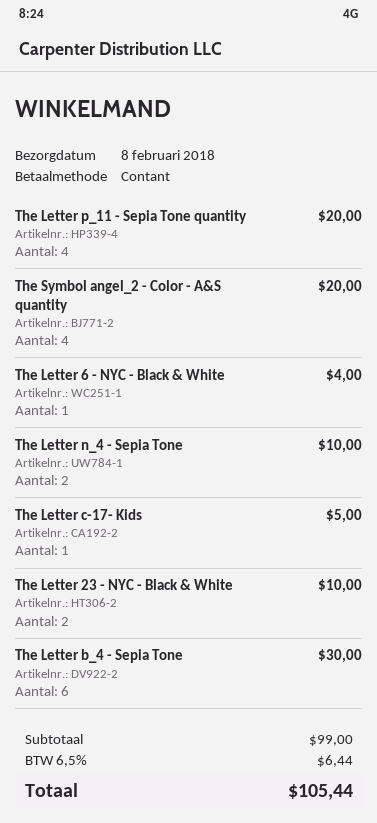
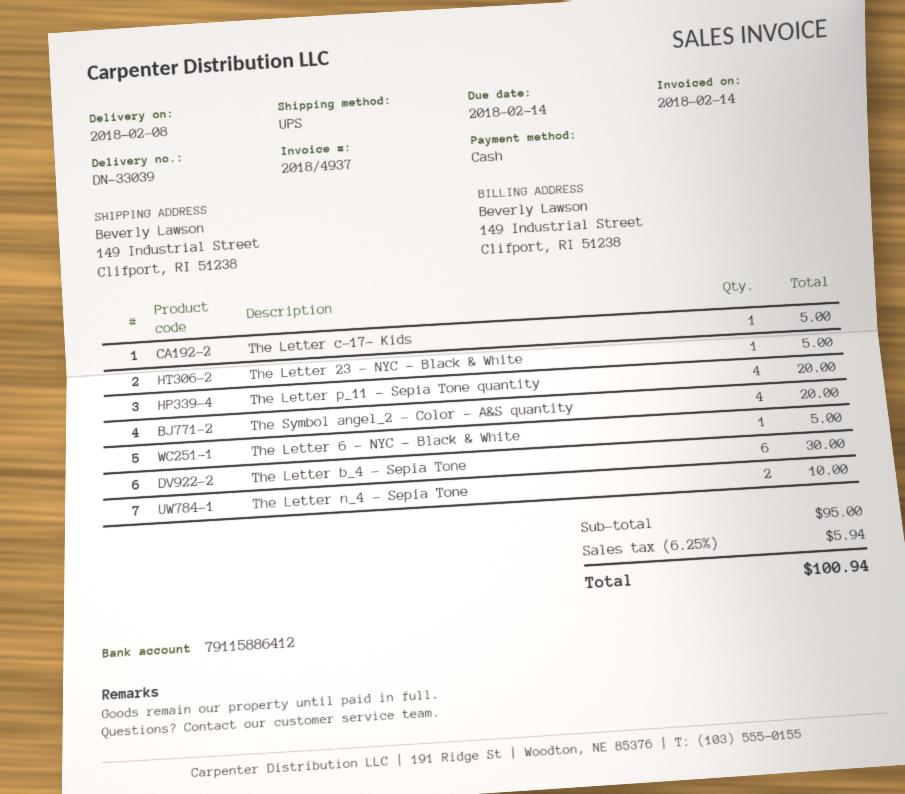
The Letter 6 - NYC - Black & White: 1 for 4.00 -> 1 for 5.00
The Letter 23 - NYC - Black & White: 2 for 10.00 -> 1 for 5.00
subtotal: 99.00 -> 95.00
tax: 6.5% = 6.44 -> 6.25% = 5.94
total: 105.44 -> 100.94

